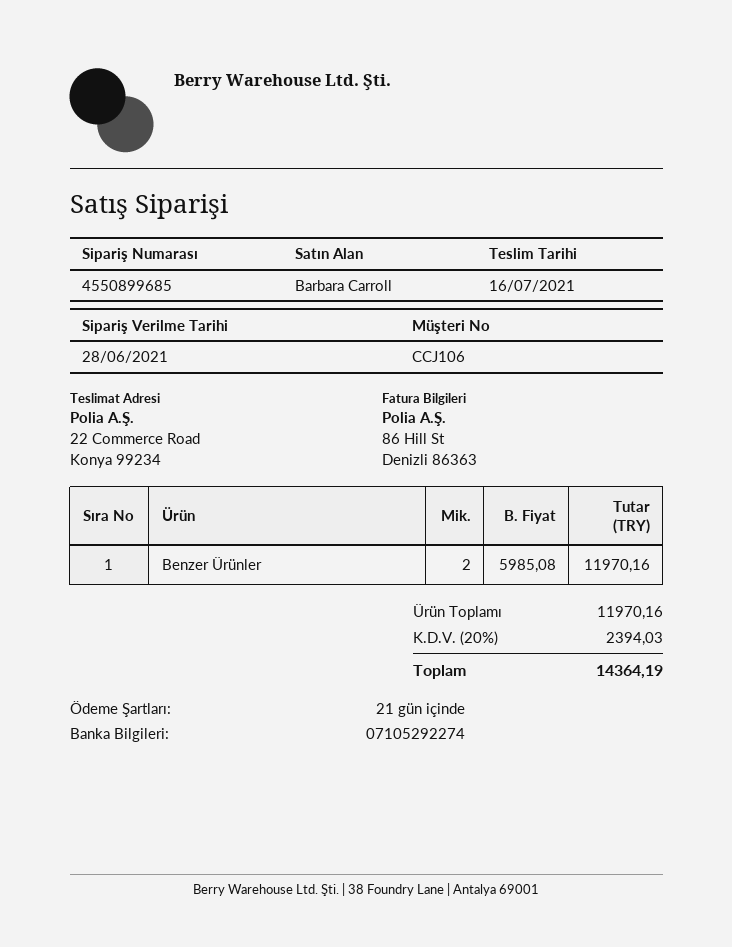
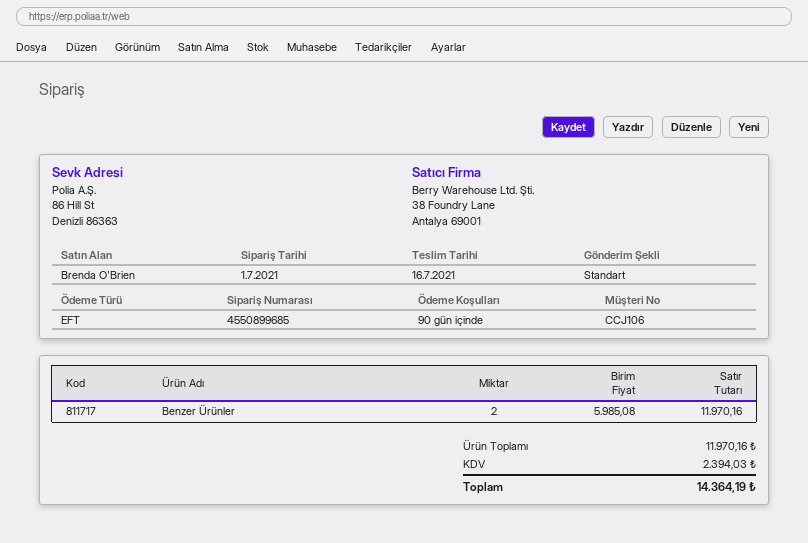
order date: 2021-06-28 -> 2021-07-01
payment terms: 21 days -> 90 days
ordered by: Barbara Carroll -> Brenda O'Brien
ship to: 22 Commerce Road, Konya 99234 -> 86 Hill St, Denizli 86363

